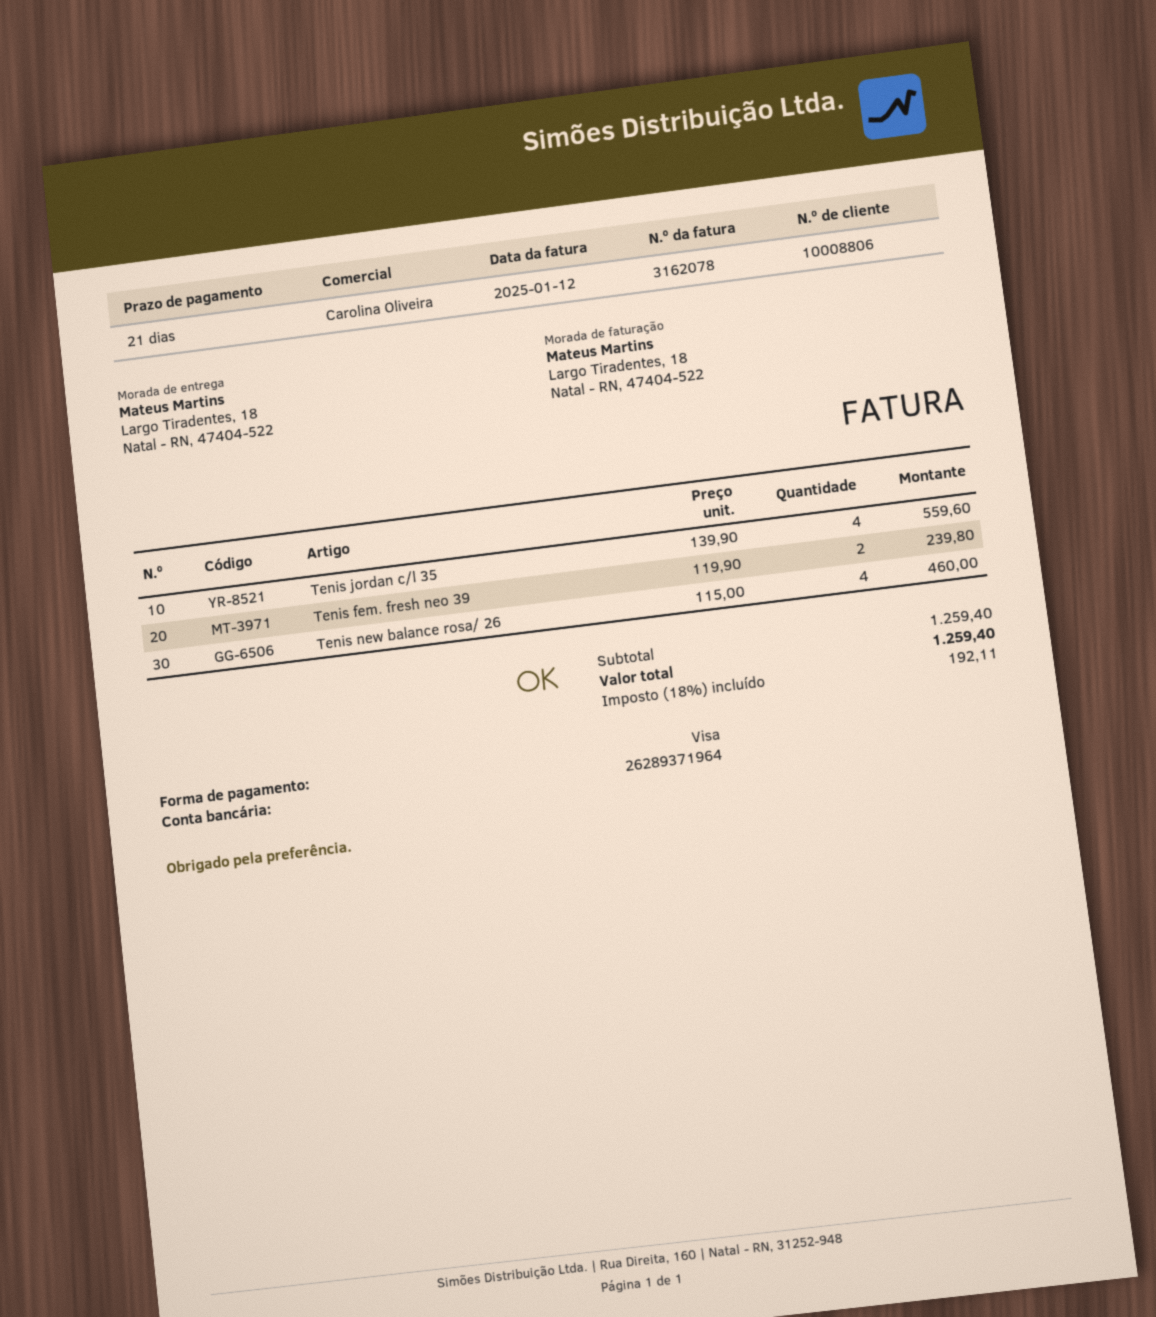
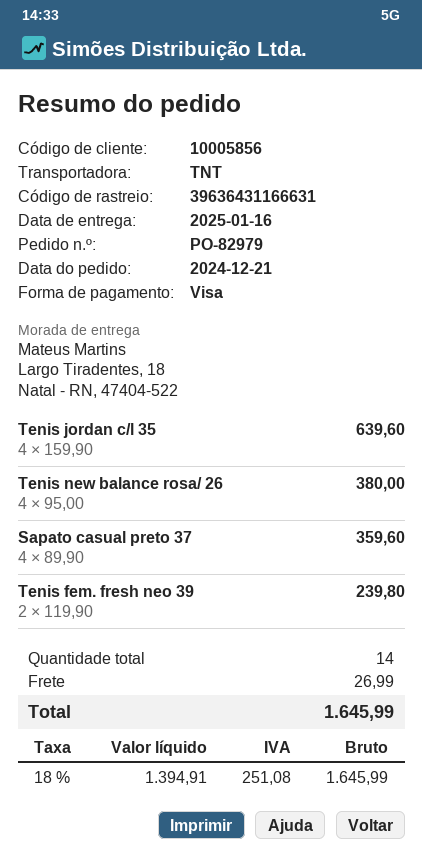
customer number: 10008806 -> 10005856
Tenis jordan c/l 35: 4 x 139.90 = 559.60 -> 4 x 159.90 = 639.60
Tenis new balance rosa/ 26: 4 x 115.00 = 460.00 -> 4 x 95.00 = 380.00
Sapato casual preto 37: none -> 4 x 89.90 = 359.60
shipping: none -> 26.99
tax: 18% = 192.11 -> 18% = 251.08
total: 1259.40 -> 1645.99

